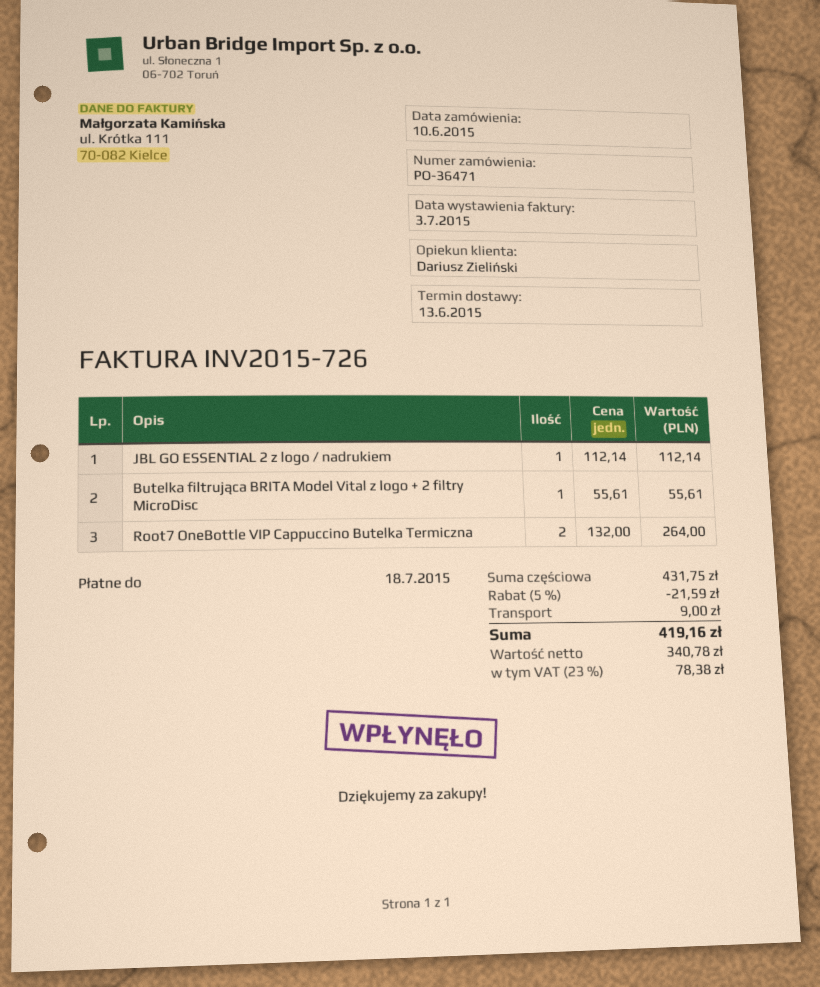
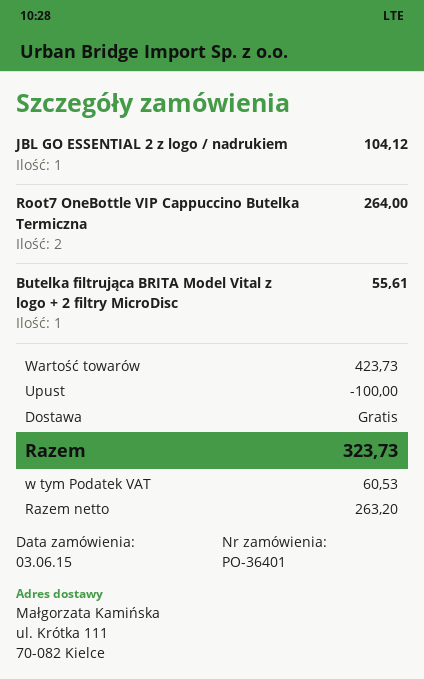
order number: PO-36471 -> PO-36401
order date: 2015-06-10 -> 2015-06-03
JBL GO ESSENTIAL 2 z logo / nadrukiem: 1 for 112.14 -> 1 for 104.12
subtotal: 431.75 -> 423.73
discount: 21.59 -> 100.00
shipping: 9.00 -> 0.00
net: 340.78 -> 263.20
tax: 78.38 -> 60.53
total: 419.16 -> 323.73

